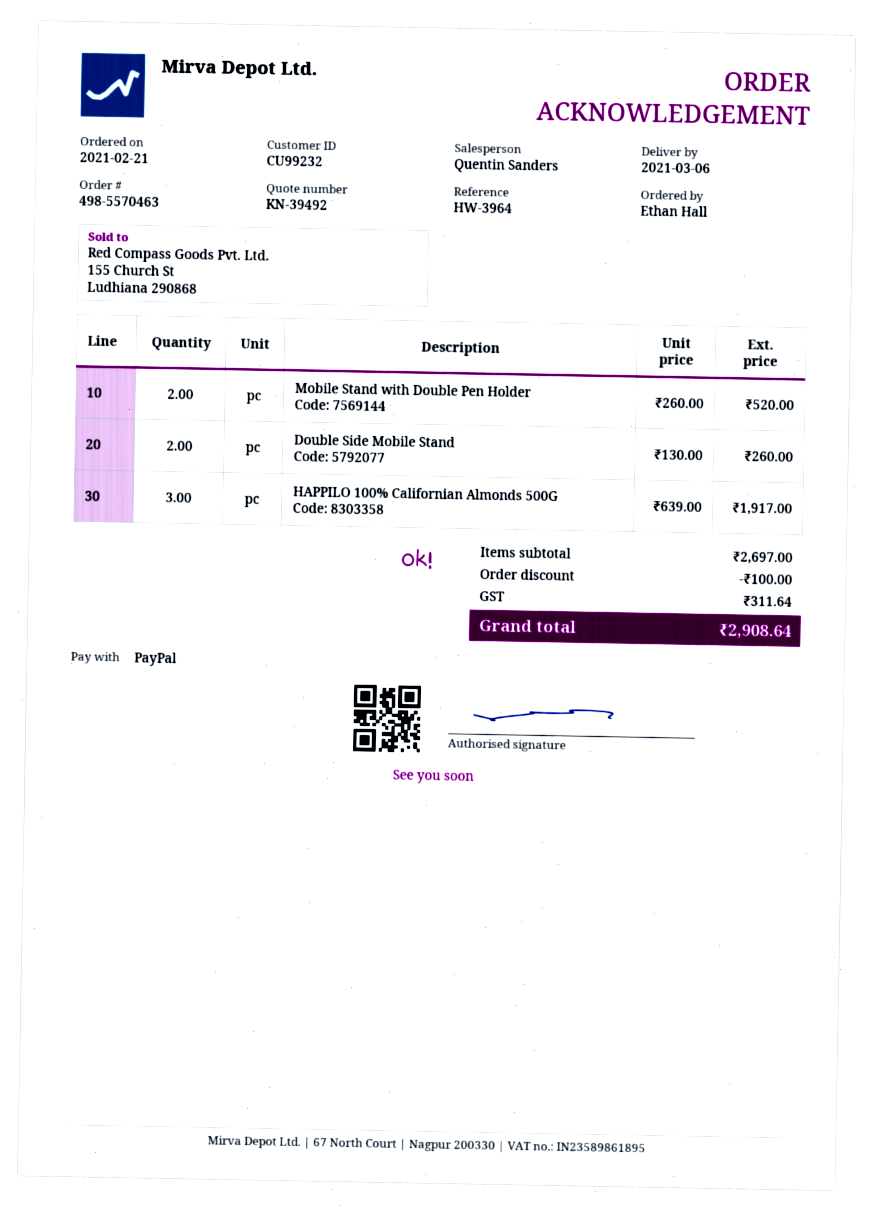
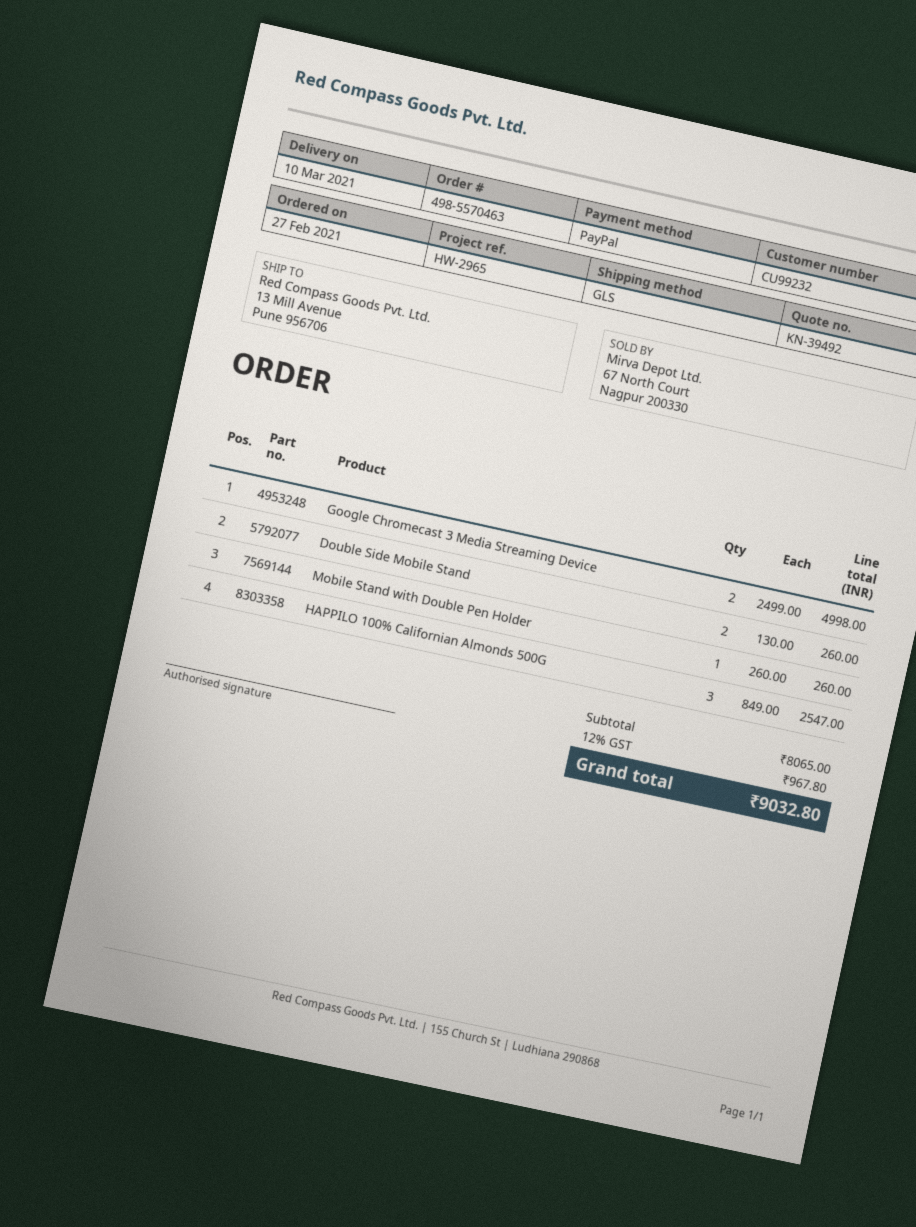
order date: 2021-02-21 -> 2021-02-27
delivery date: 2021-03-06 -> 2021-03-10
reference: HW-3964 -> HW-2965
Mobile Stand with Double Pen Holder: 2 x 260.00 = 520.00 -> 1 x 260.00 = 260.00
HAPPILO 100% Californian Almonds 500G: 3 x 639.00 = 1917.00 -> 3 x 849.00 = 2547.00
Google Chromecast 3 Media Streaming Device: none -> 2 x 2499.00 = 4998.00
subtotal: 2697.00 -> 8065.00
discount: 100.00 -> none
tax: 311.64 -> 967.80
total: 2908.64 -> 9032.80

